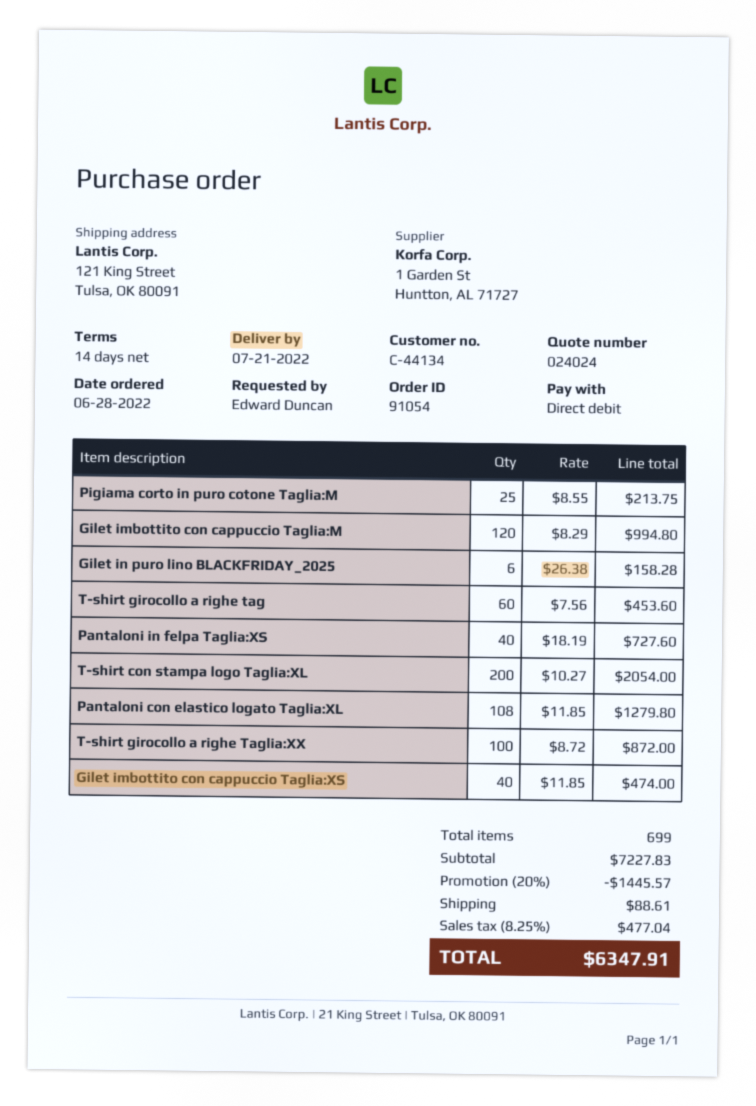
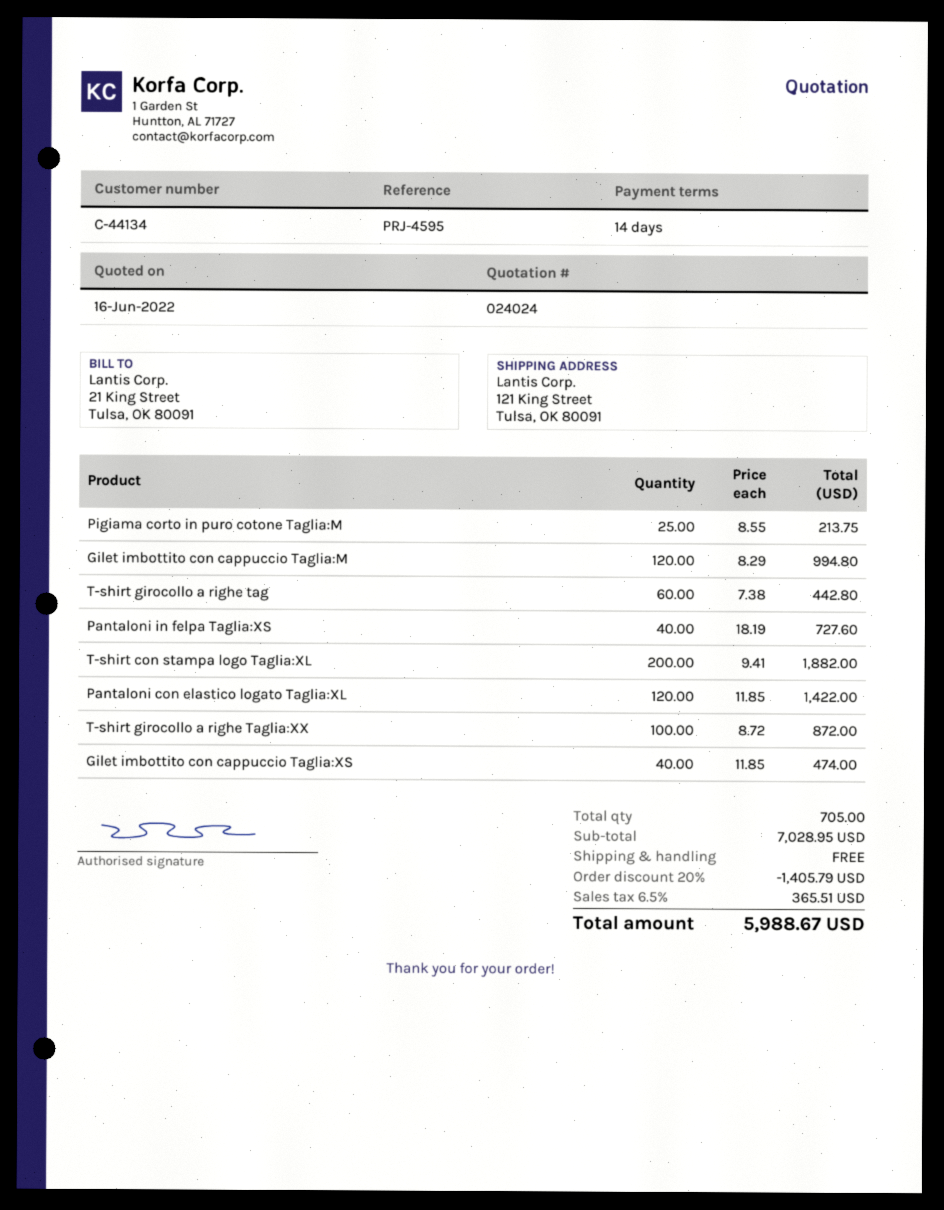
Gilet in puro lino BLACKFRIDAY_2025: 6 x 26.38 = 158.28 -> none
T-shirt girocollo a righe tag: 60 x 7.56 = 453.60 -> 60 x 7.38 = 442.80
T-shirt con stampa logo Taglia:XL: 200 x 10.27 = 2054.00 -> 200 x 9.41 = 1882.00
Pantaloni con elastico logato Taglia:XL: 108 x 11.85 = 1279.80 -> 120 x 11.85 = 1422.00
total quantity: 699 -> 705
subtotal: 7227.83 -> 7028.95
discount: 20% = 1445.57 -> 20% = 1405.79
shipping: 88.61 -> 0.00
tax: 8.25% = 477.04 -> 6.5% = 365.51
total: 6347.91 -> 5988.67

